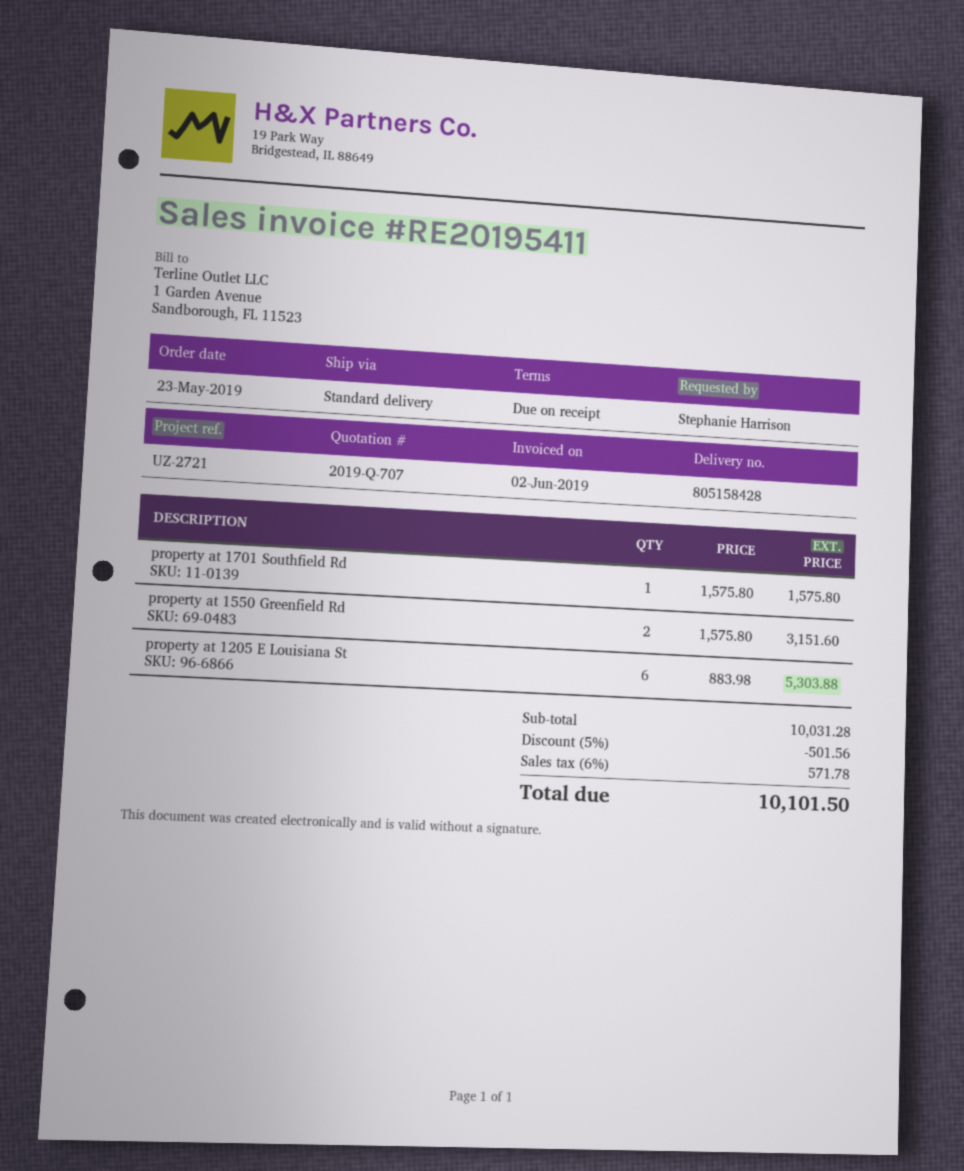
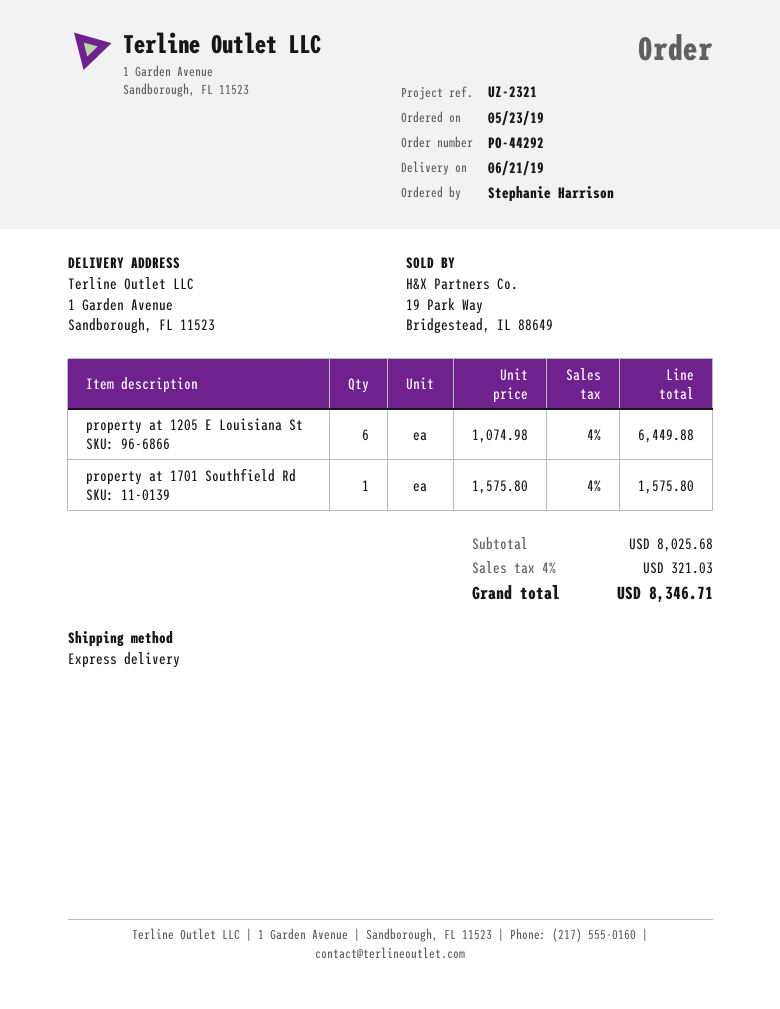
reference: UZ-2721 -> UZ-2321
shipping method: standard -> express
property at 1550 Greenfield Rd: 2 x 1575.80 = 3151.60 -> none
property at 1205 E Louisiana St: 6 x 883.98 = 5303.88 -> 6 x 1074.98 = 6449.88
subtotal: 10031.28 -> 8025.68
discount: 5% = 501.56 -> none
tax: 6% = 571.78 -> 4% = 321.03
total: 10101.50 -> 8346.71

